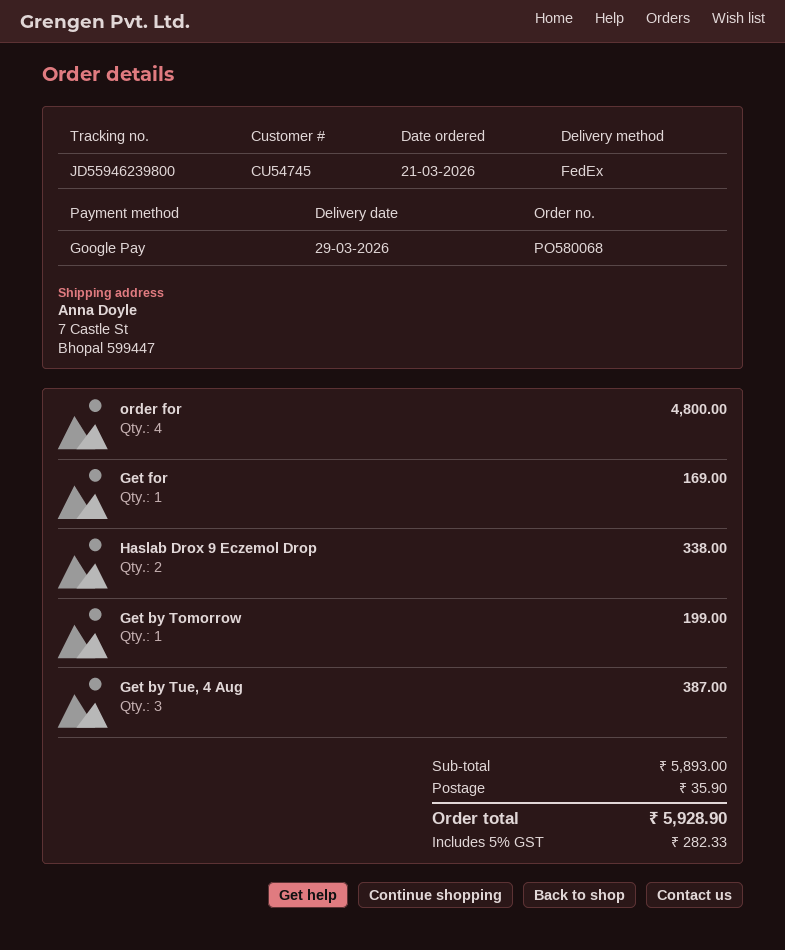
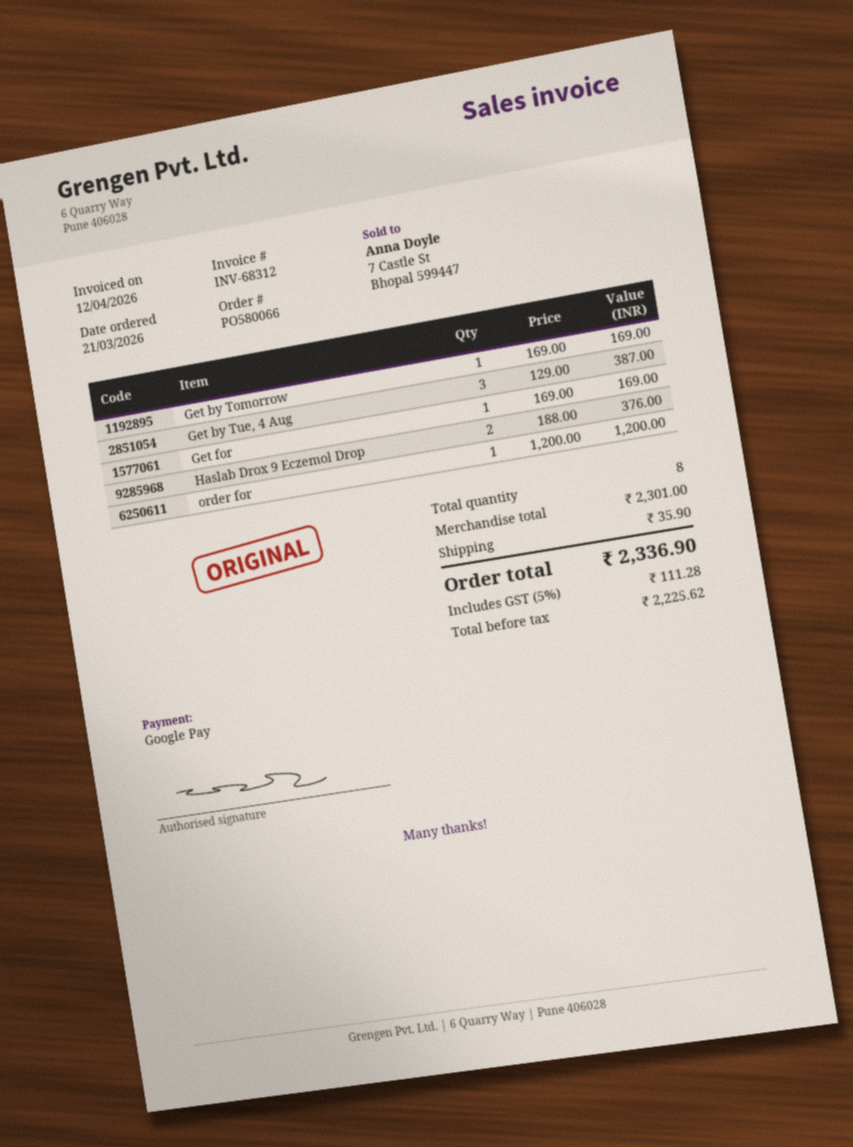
order number: PO580068 -> PO580066
order for: 4 for 4800.00 -> 1 for 1200.00
Haslab Drox 9 Eczemol Drop: 2 for 338.00 -> 2 for 376.00
Get by Tomorrow: 1 for 199.00 -> 1 for 169.00
subtotal: 5893.00 -> 2301.00
tax: 5% = 282.33 -> 5% = 111.28
total: 5928.90 -> 2336.90

